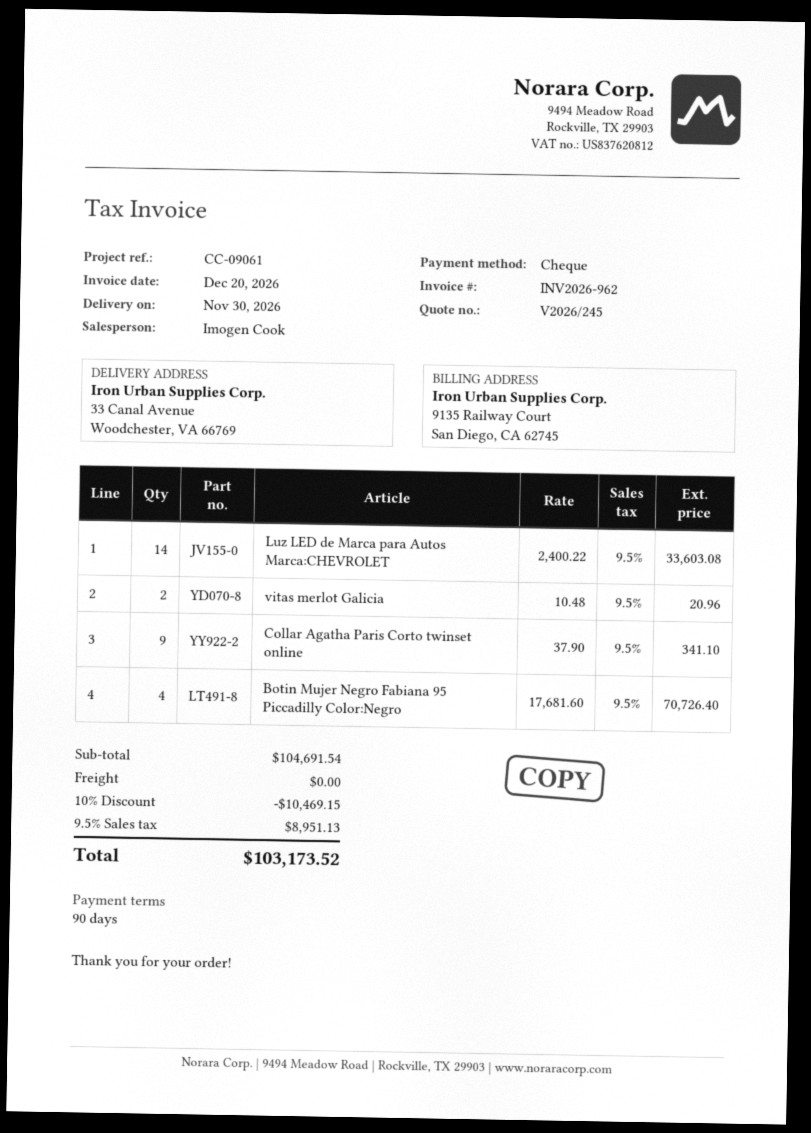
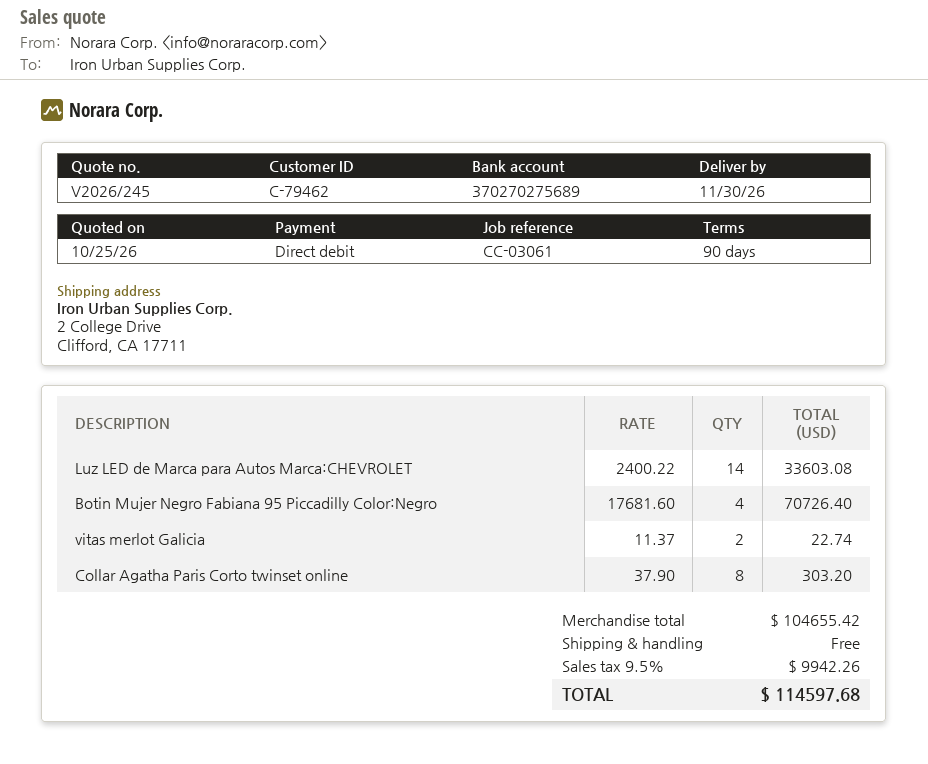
reference: CC-09061 -> CC-03061
payment method: cheque -> direct debit
ship to: 33 Canal Avenue, Woodchester, VA 66769 -> 2 College Drive, Clifford, CA 17711
vitas merlot Galicia: 2 x 10.48 = 20.96 -> 2 x 11.37 = 22.74
Collar Agatha Paris Corto twinset online: 9 x 37.90 = 341.10 -> 8 x 37.90 = 303.20
subtotal: 104691.54 -> 104655.42
discount: 10% = 10469.15 -> none
tax: 9.5% = 8951.13 -> 9.5% = 9942.26
total: 103173.52 -> 114597.68

